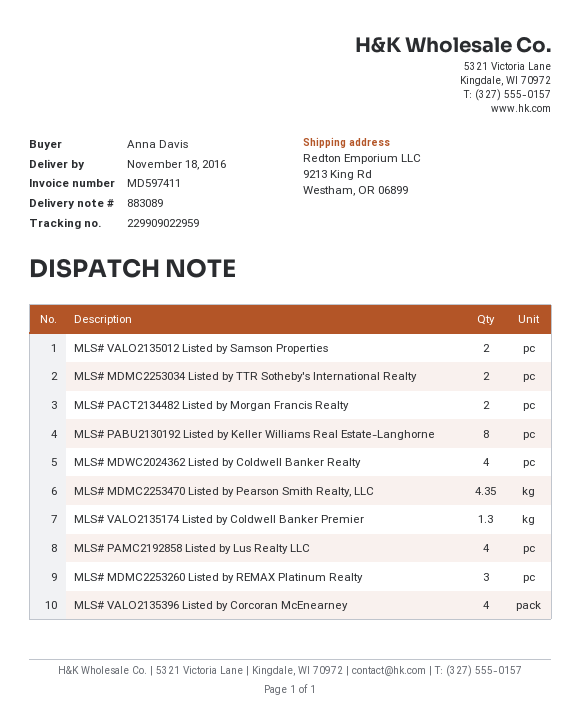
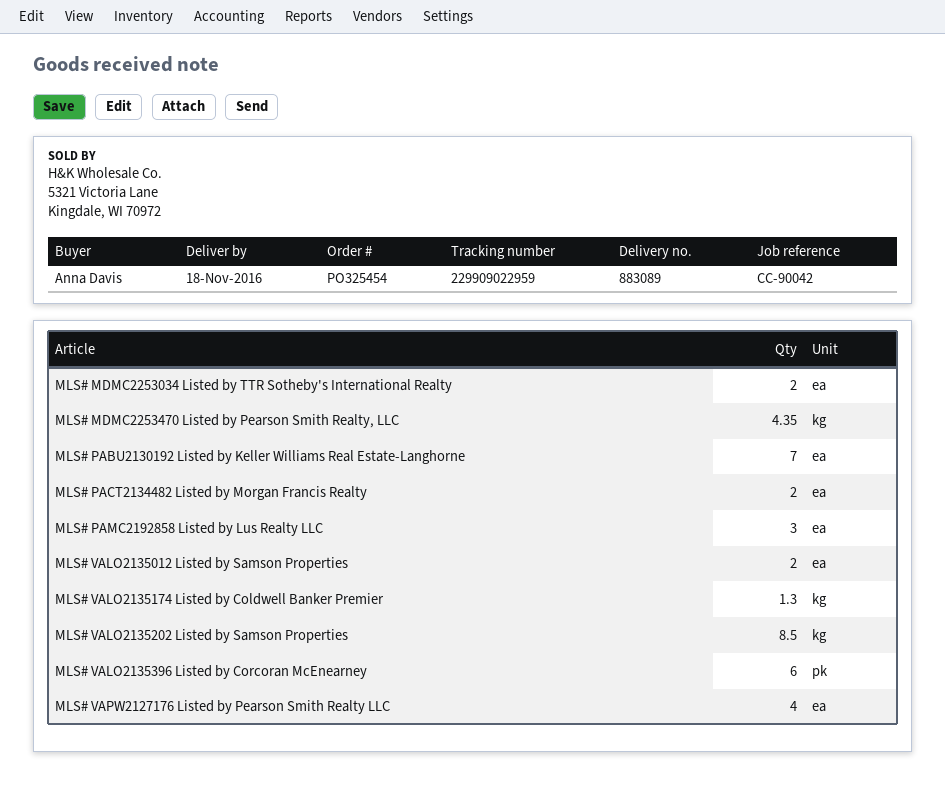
MLS# PABU2130192 Listed by Keller Williams Real Estate-Langhorne: 8 -> 7
MLS# MDWC2024362 Listed by Coldwell Banker Realty: 4 -> none
MLS# PAMC2192858 Listed by Lus Realty LLC: 4 -> 3
MLS# MDMC2253260 Listed by REMAX Platinum Realty: 3 -> none
MLS# VALO2135396 Listed by Corcoran McEnearney: 4 -> 6
MLS# VALO2135202 Listed by Samson Properties: none -> 8.5
MLS# VAPW2127176 Listed by Pearson Smith Realty LLC: none -> 4

